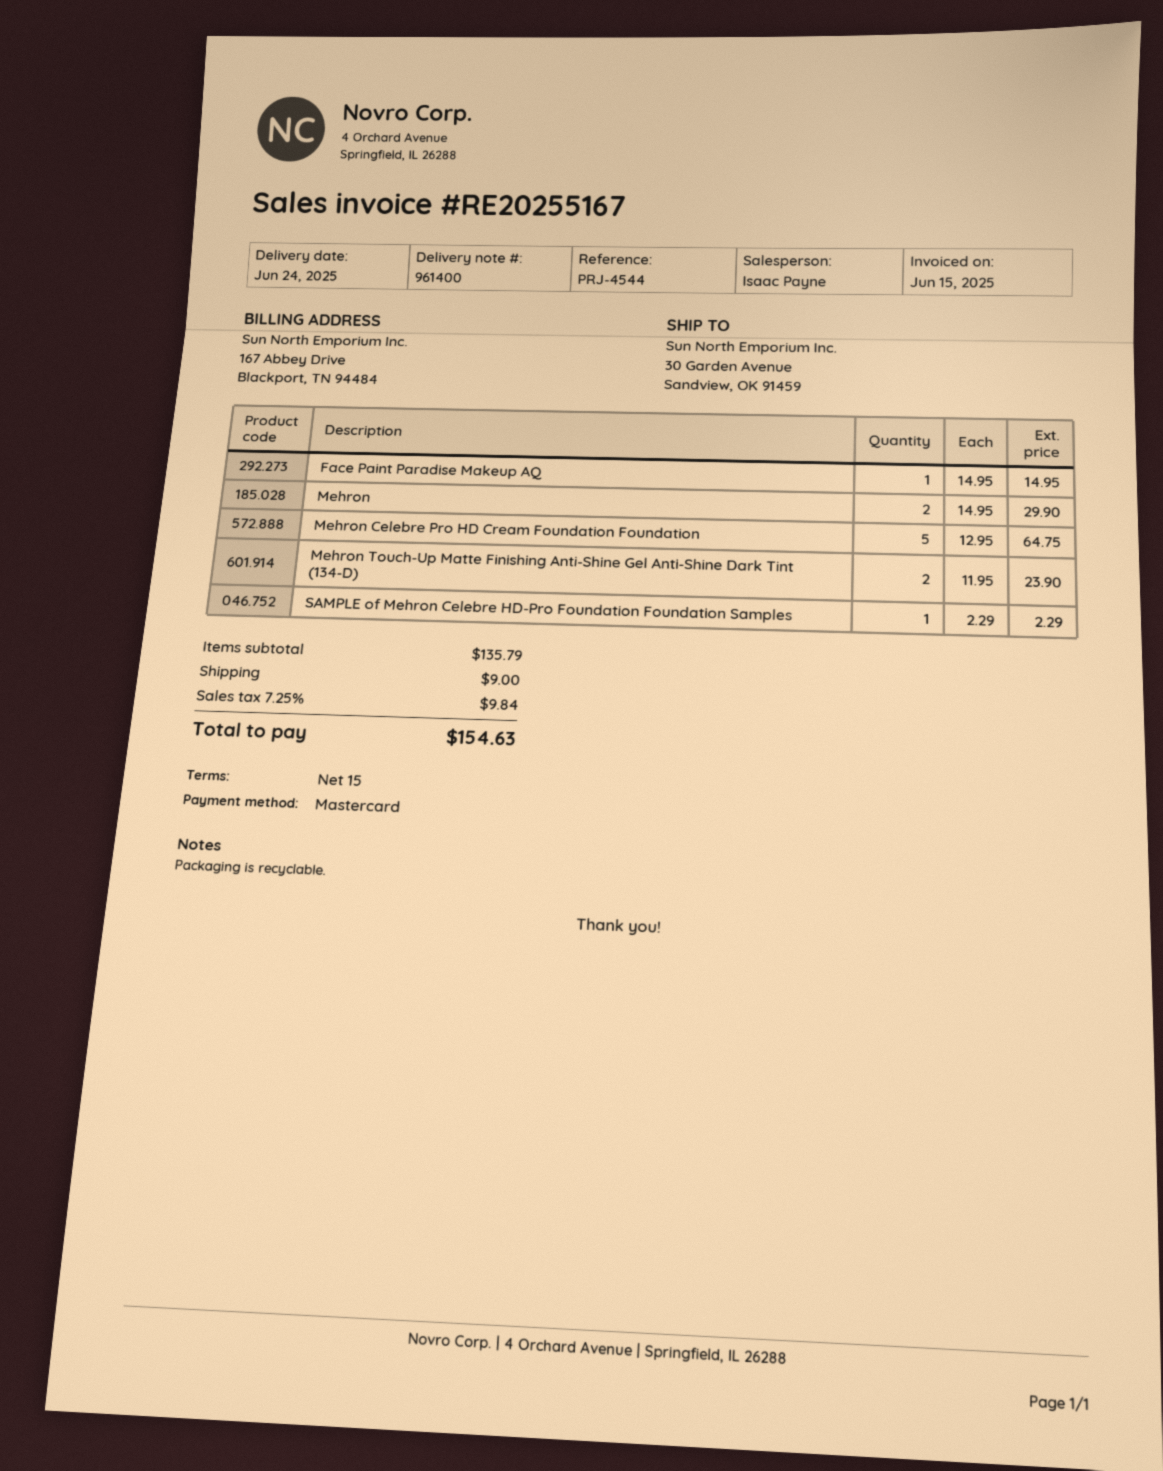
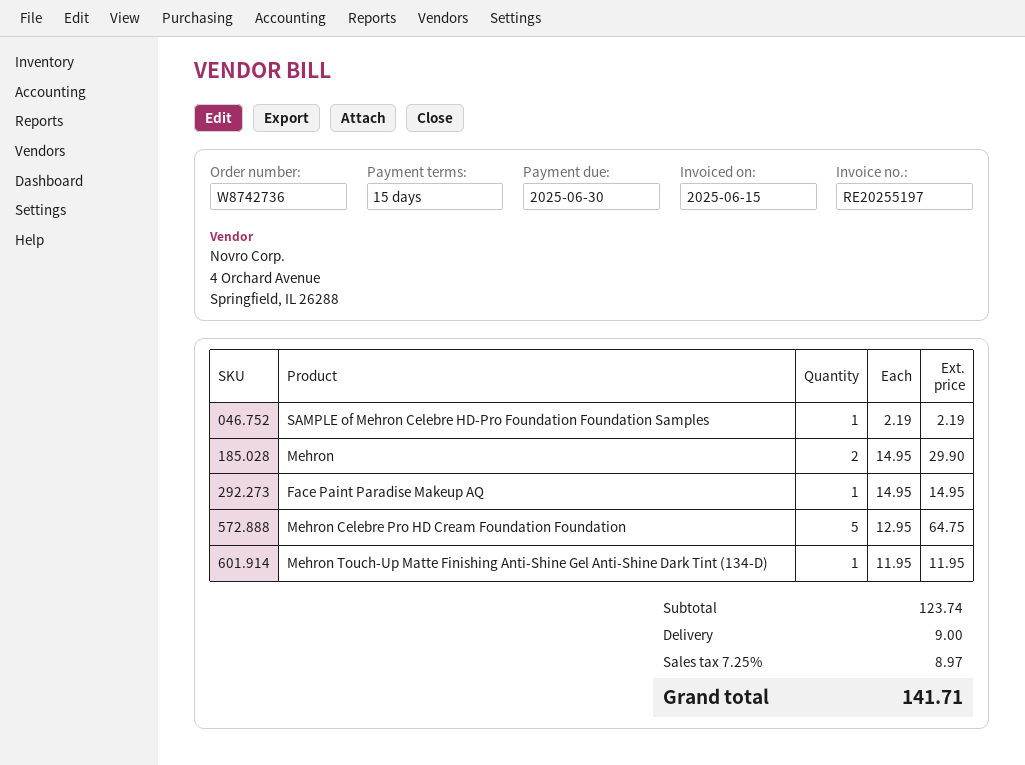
invoice number: RE20255167 -> RE20255197
Mehron Touch-Up Matte Finishing Anti-Shine Gel Anti-Shine Dark Tint (134-D): 2 x 11.95 = 23.90 -> 1 x 11.95 = 11.95
SAMPLE of Mehron Celebre HD-Pro Foundation Foundation Samples: 1 x 2.29 = 2.29 -> 1 x 2.19 = 2.19
subtotal: 135.79 -> 123.74
tax: 7.25% = 9.84 -> 7.25% = 8.97
total: 154.63 -> 141.71

